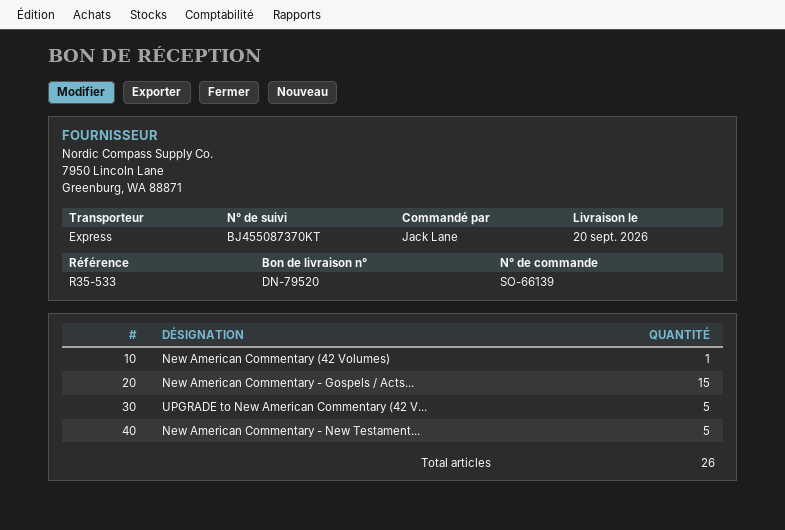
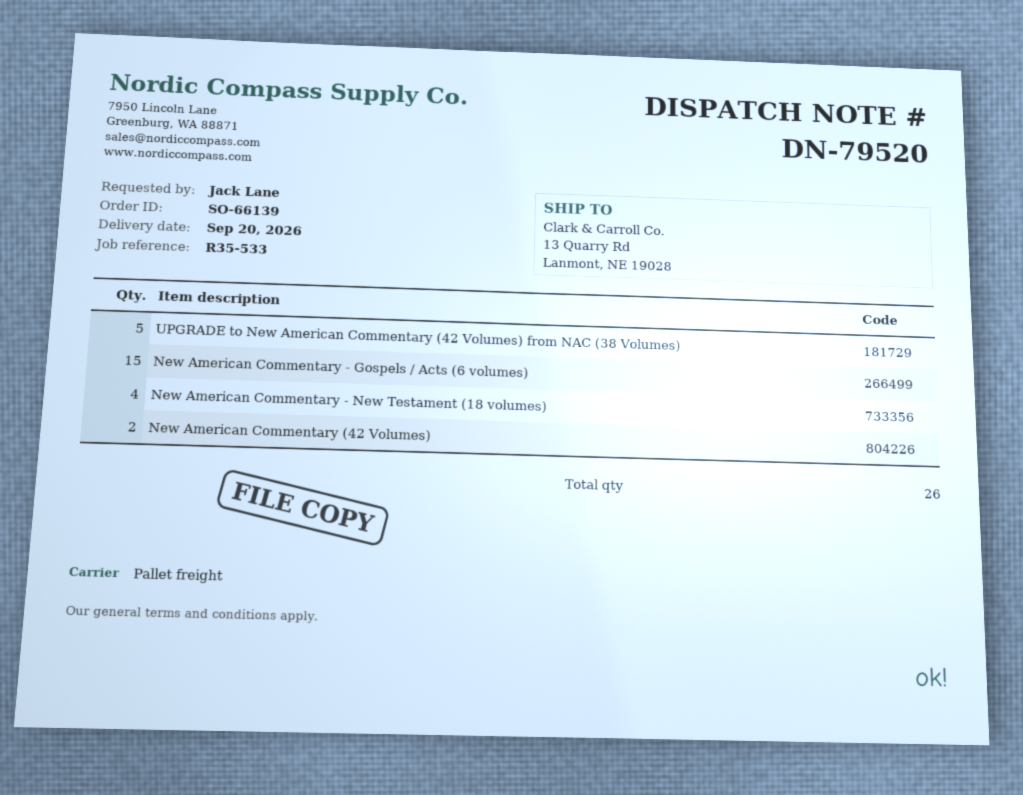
shipping method: express -> pallet freight
New American Commentary (42 Volumes): 1 -> 2
New American Commentary - New Testament...: 5 -> 4

